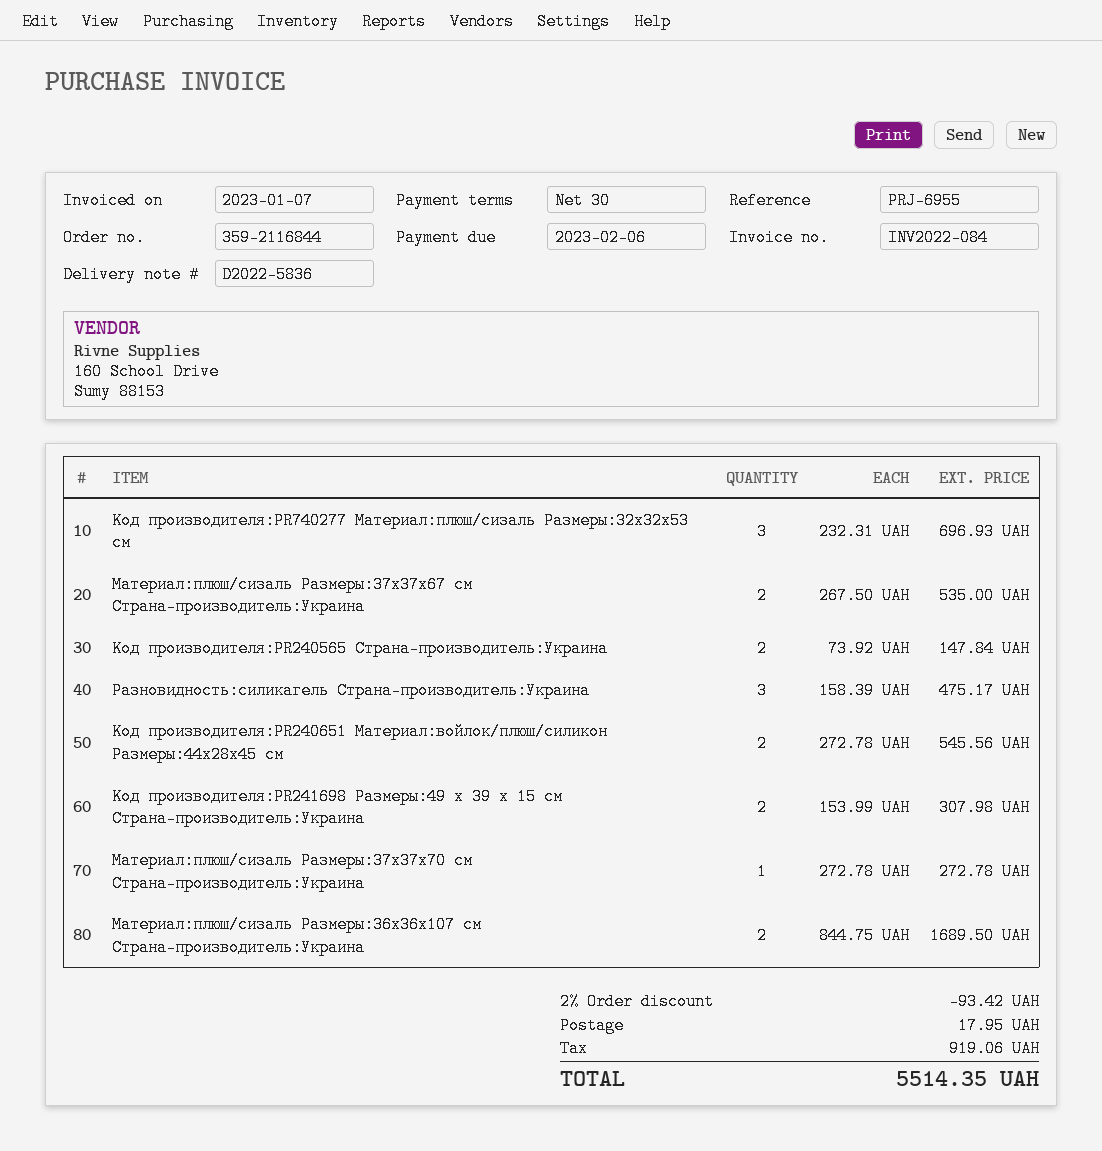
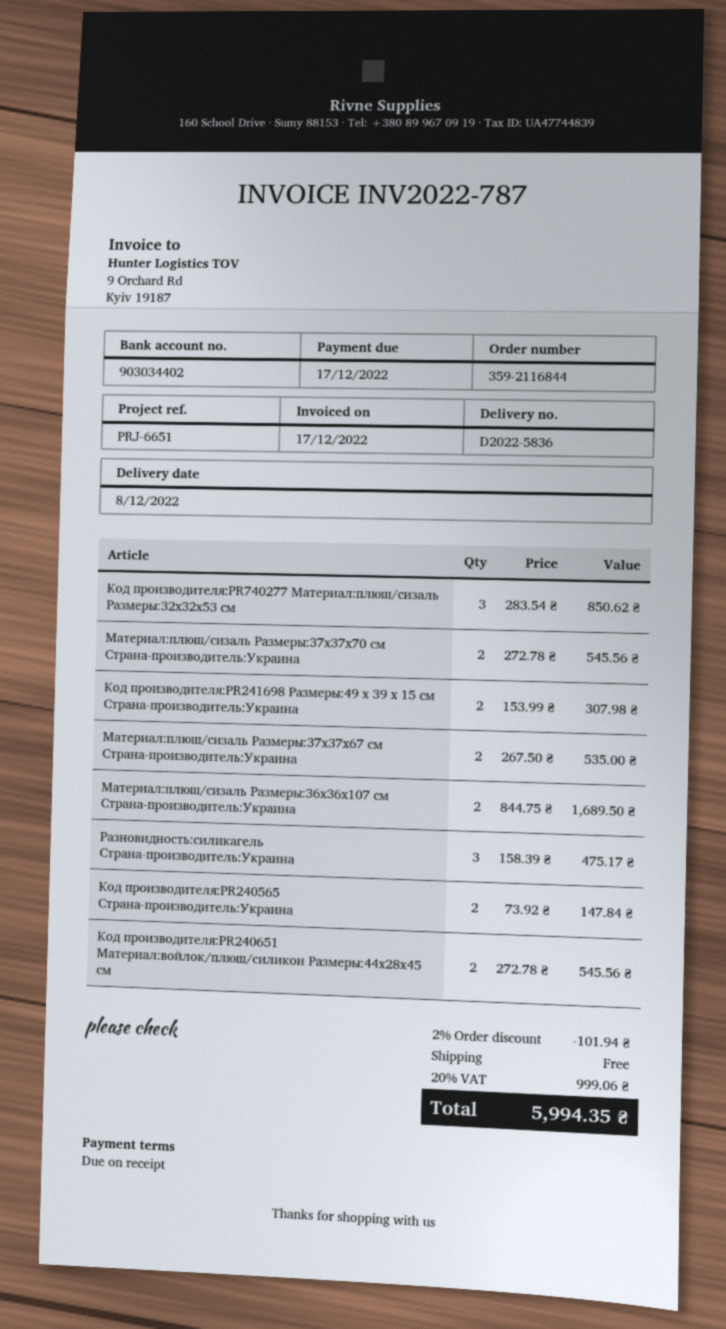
invoice number: INV2022-084 -> INV2022-787
invoice date: 2023-01-07 -> 2022-12-17
payment terms: 30 days -> on receipt
due date: 2023-02-06 -> 2022-12-17
reference: PRJ-6955 -> PRJ-6651
Код производителя:PR740277 Материал:плюш/сизаль Размеры:32х32х53 cм: 3 x 232.31 = 696.93 -> 3 x 283.54 = 850.62
Материал:плюш/сизаль Размеры:37х37х70 см Страна-производитель:Украина: 1 x 272.78 = 272.78 -> 2 x 272.78 = 545.56
discount: 2% = 93.42 -> 2% = 101.94
shipping: 17.95 -> 0.00
tax: 919.06 -> 999.06
total: 5514.35 -> 5994.35

